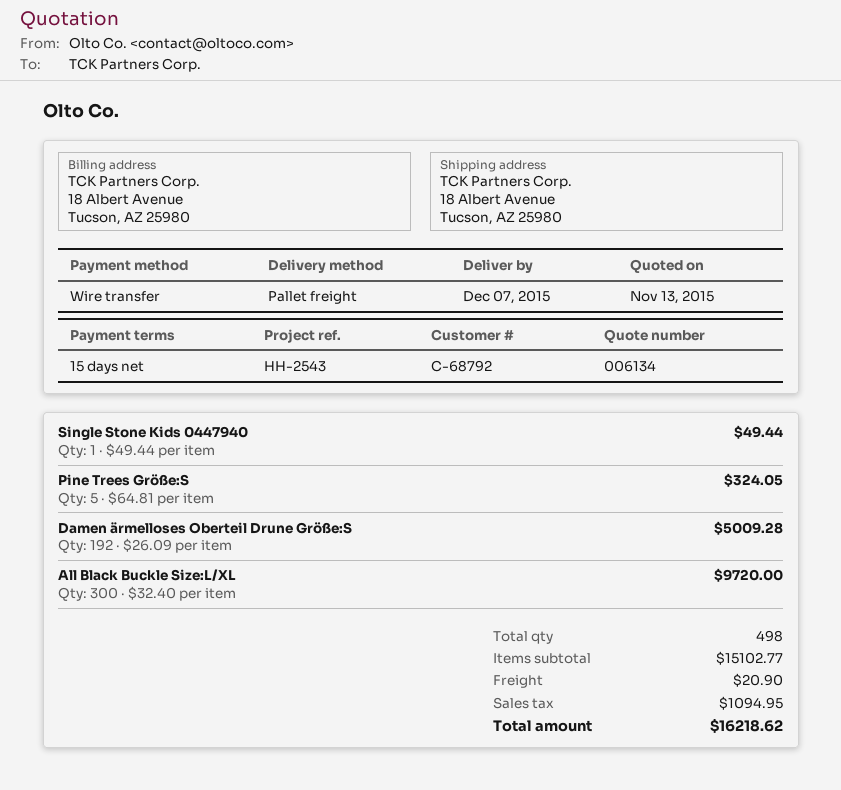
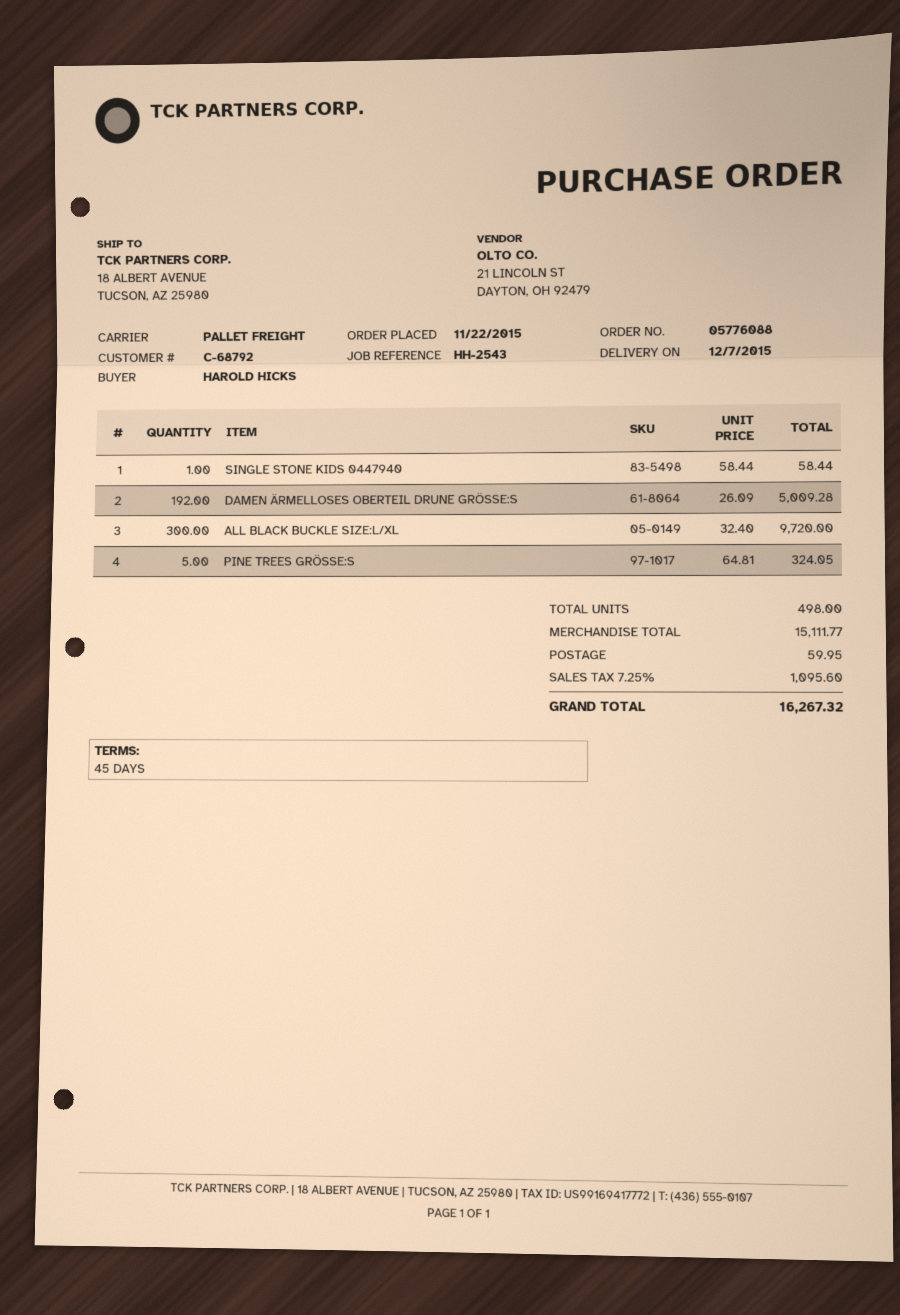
payment terms: 15 days -> 45 days
Single Stone Kids 0447940: 1 x 49.44 = 49.44 -> 1 x 58.44 = 58.44
subtotal: 15102.77 -> 15111.77
shipping: 20.90 -> 59.95
tax: 1094.95 -> 1095.60
total: 16218.62 -> 16267.32

